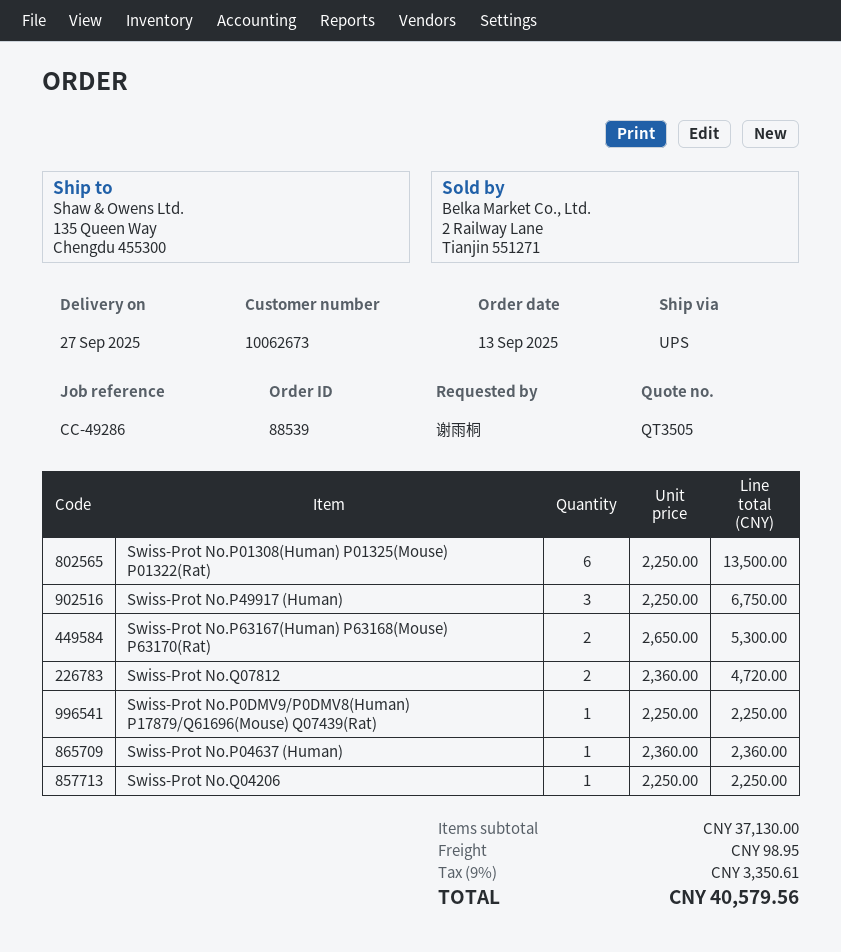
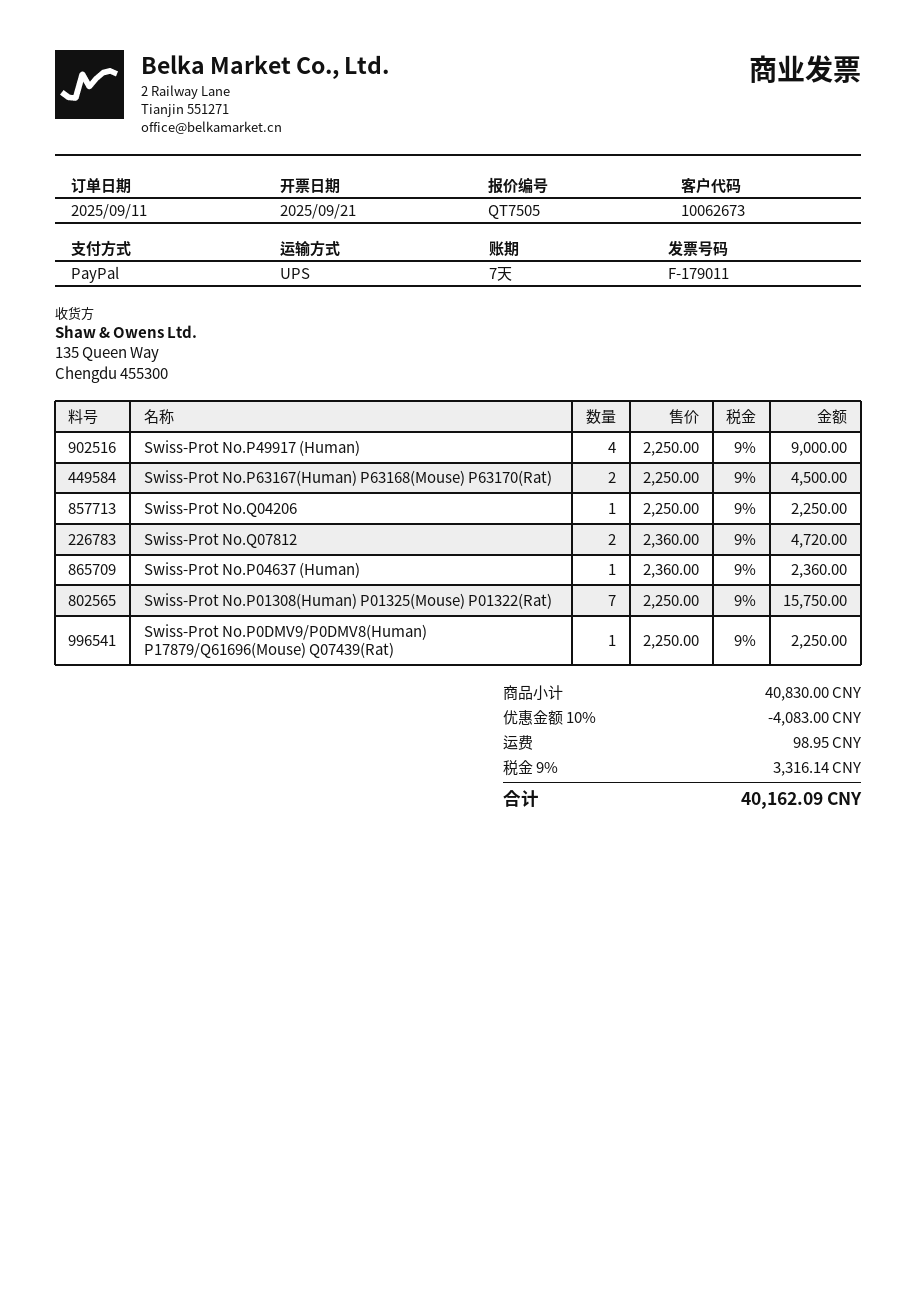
quote number: QT3505 -> QT7505
order date: 2025-09-13 -> 2025-09-11
Swiss-Prot No.P01308(Human) P01325(Mouse) P01322(Rat): 6 x 2250.00 = 13500.00 -> 7 x 2250.00 = 15750.00
Swiss-Prot No.P49917 (Human): 3 x 2250.00 = 6750.00 -> 4 x 2250.00 = 9000.00
Swiss-Prot No.P63167(Human) P63168(Mouse) P63170(Rat): 2 x 2650.00 = 5300.00 -> 2 x 2250.00 = 4500.00
subtotal: 37130.00 -> 40830.00
discount: none -> 10% = 4083.00
tax: 9% = 3350.61 -> 9% = 3316.14
total: 40579.56 -> 40162.09

